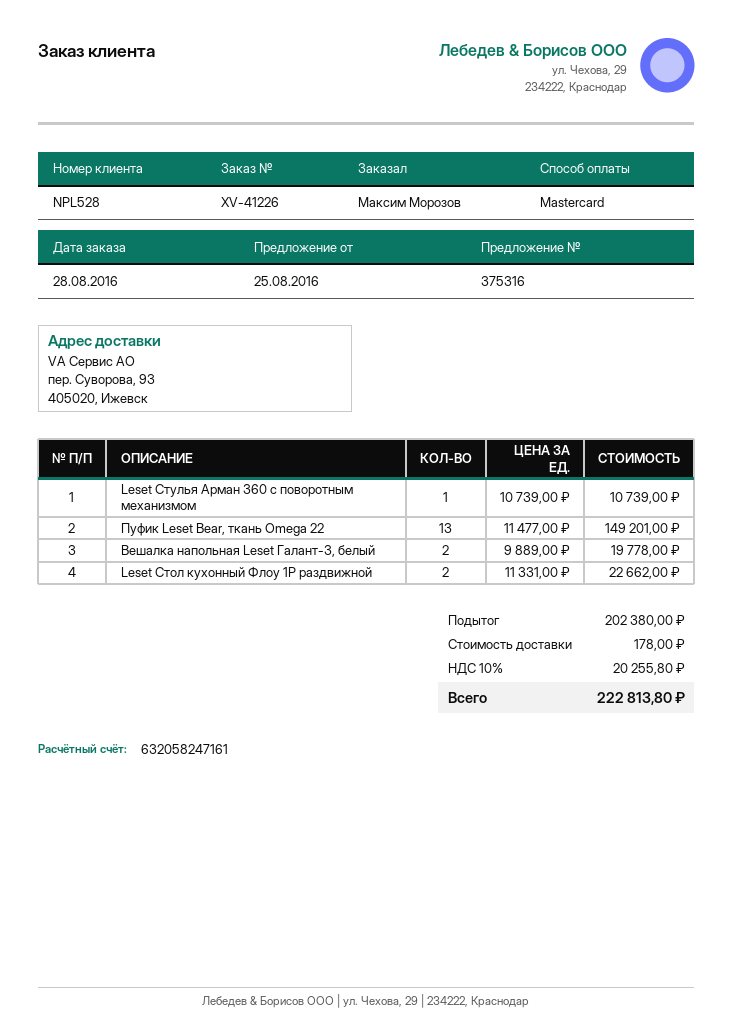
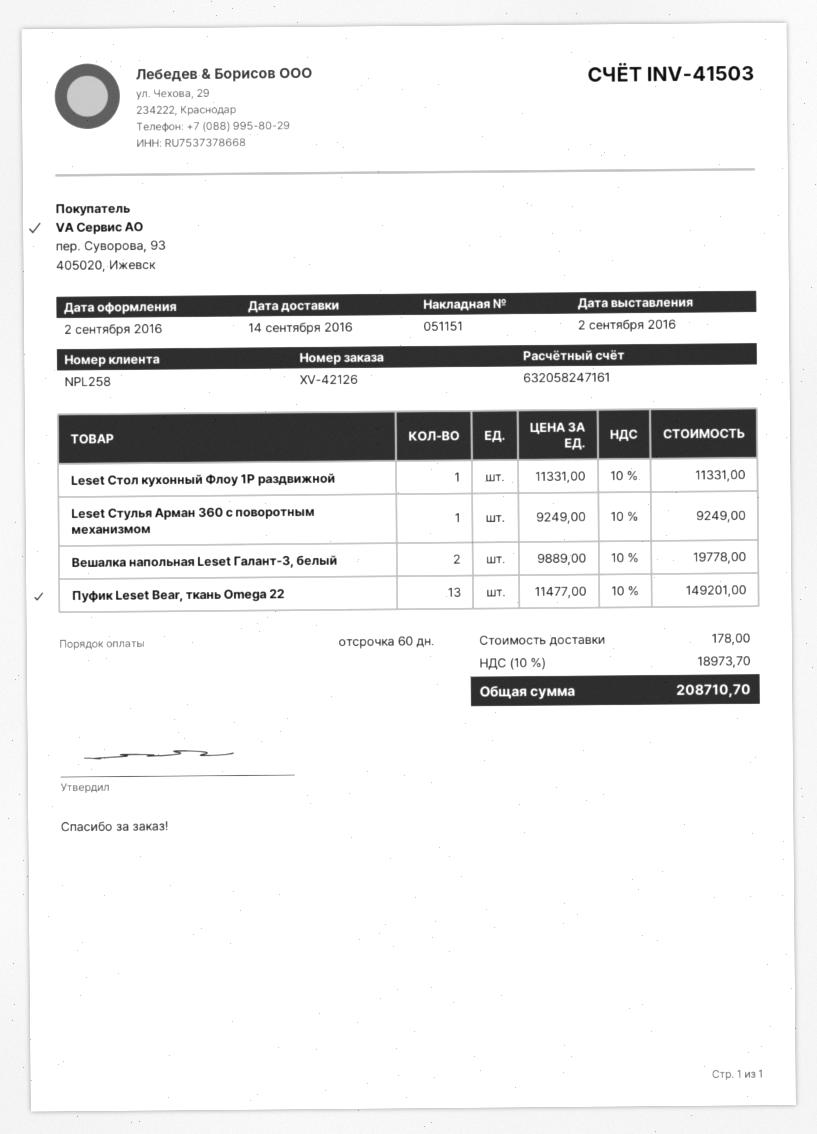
order number: XV-41226 -> XV-42126
order date: 2016-08-28 -> 2016-09-02
customer number: NPL528 -> NPL258
Leset Стулья Арман 360 с поворотным механизмом: 1 x 10739.00 = 10739.00 -> 1 x 9249.00 = 9249.00
Leset Стол кухонный Флоу 1Р раздвижной: 2 x 11331.00 = 22662.00 -> 1 x 11331.00 = 11331.00
tax: 10% = 20255.80 -> 10% = 18973.70
total: 222813.80 -> 208710.70

